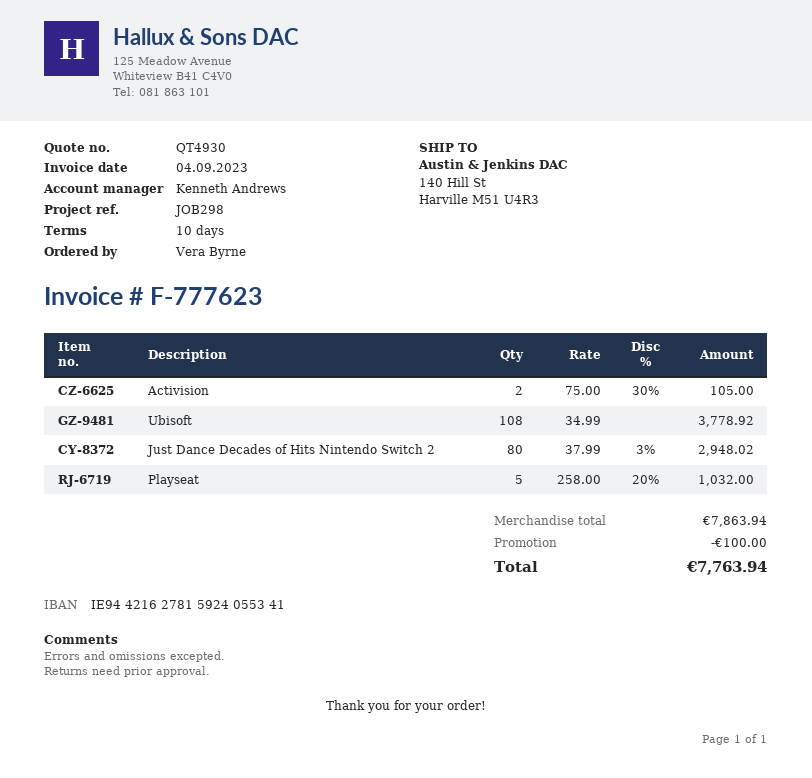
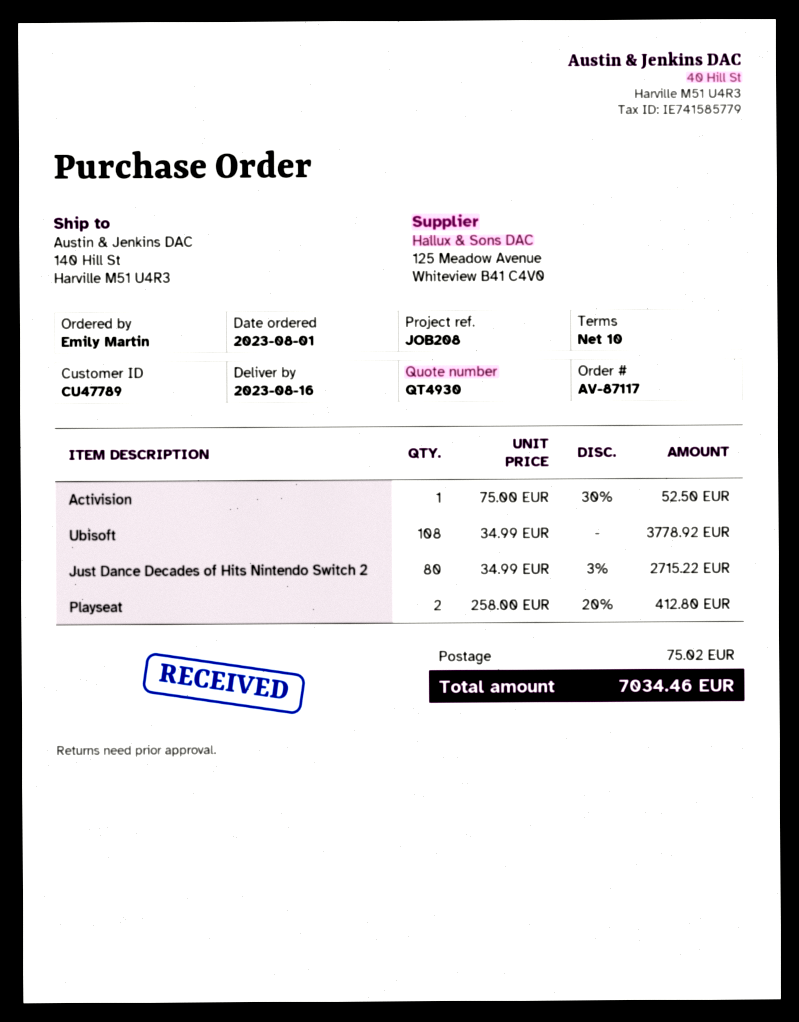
reference: JOB298 -> JOB208
ordered by: Vera Byrne -> Emily Martin
Activision: 2 x 75.00 - 30% = 105.00 -> 1 x 75.00 - 30% = 52.50
Just Dance Decades of Hits Nintendo Switch 2: 80 x 37.99 - 3% = 2948.02 -> 80 x 34.99 - 3% = 2715.22
Playseat: 5 x 258.00 - 20% = 1032.00 -> 2 x 258.00 - 20% = 412.80
discount: 100.00 -> none
shipping: none -> 75.02
total: 7763.94 -> 7034.46

